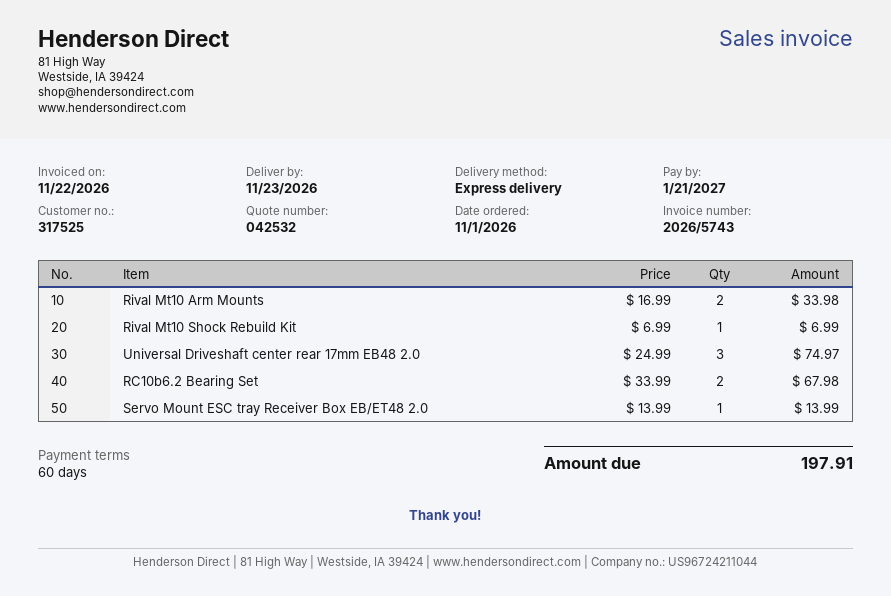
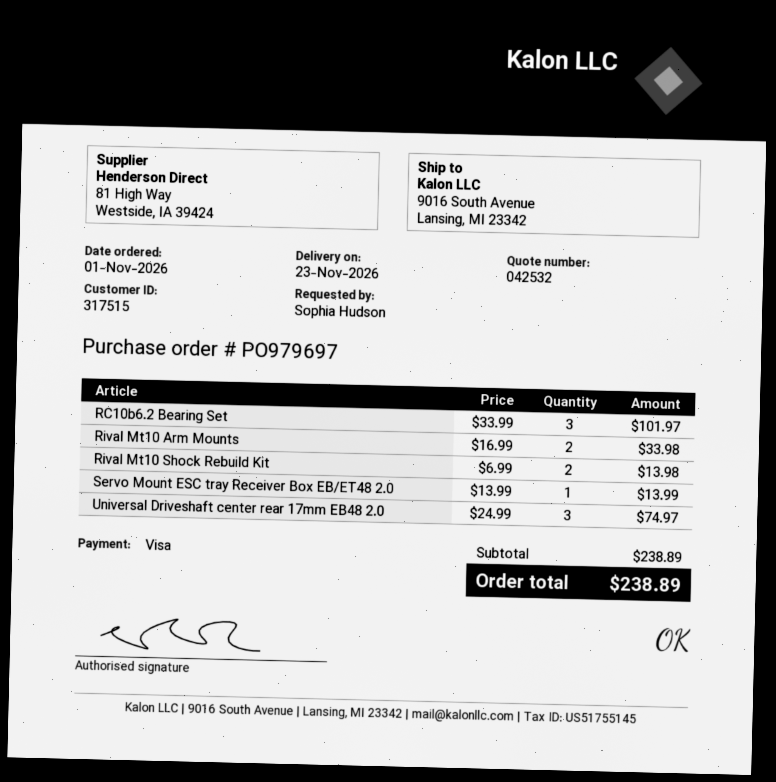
customer number: 317525 -> 317515
Rival Mt10 Shock Rebuild Kit: 1 x 6.99 = 6.99 -> 2 x 6.99 = 13.98
RC10b6.2 Bearing Set: 2 x 33.99 = 67.98 -> 3 x 33.99 = 101.97
total: 197.91 -> 238.89

